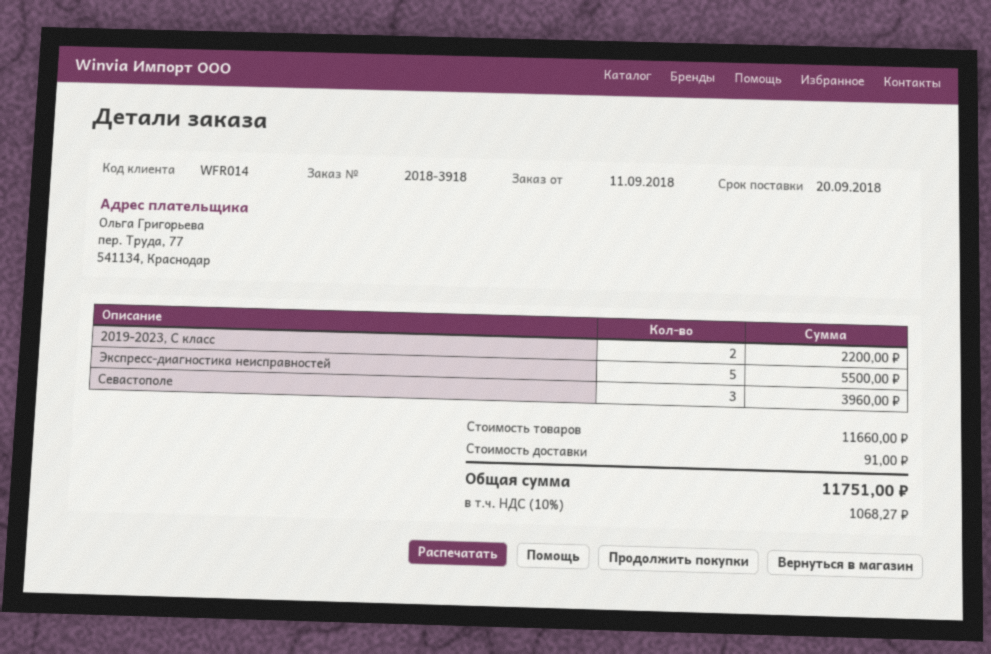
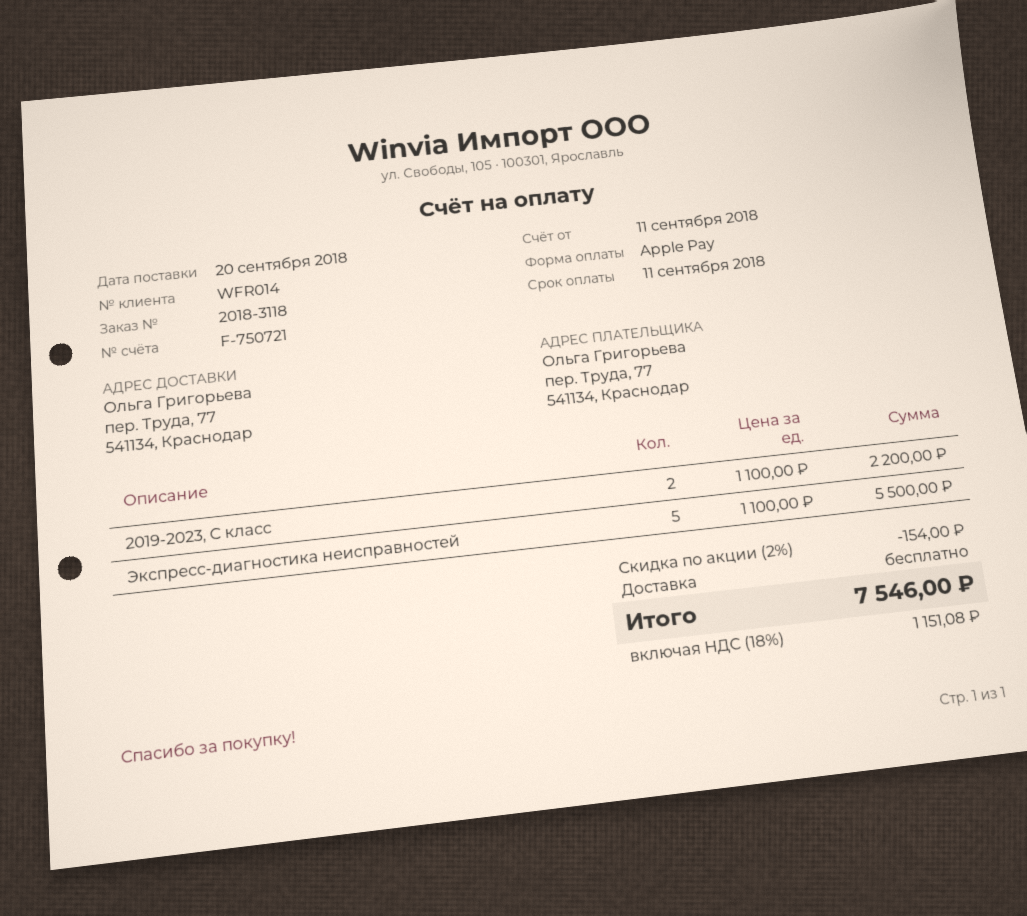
order number: 2018-3918 -> 2018-3118
Севастополе: 3 for 3960.00 -> none
discount: none -> 2% = 154.00
shipping: 91.00 -> 0.00
tax: 10% = 1068.27 -> 18% = 1151.08
total: 11751.00 -> 7546.00

